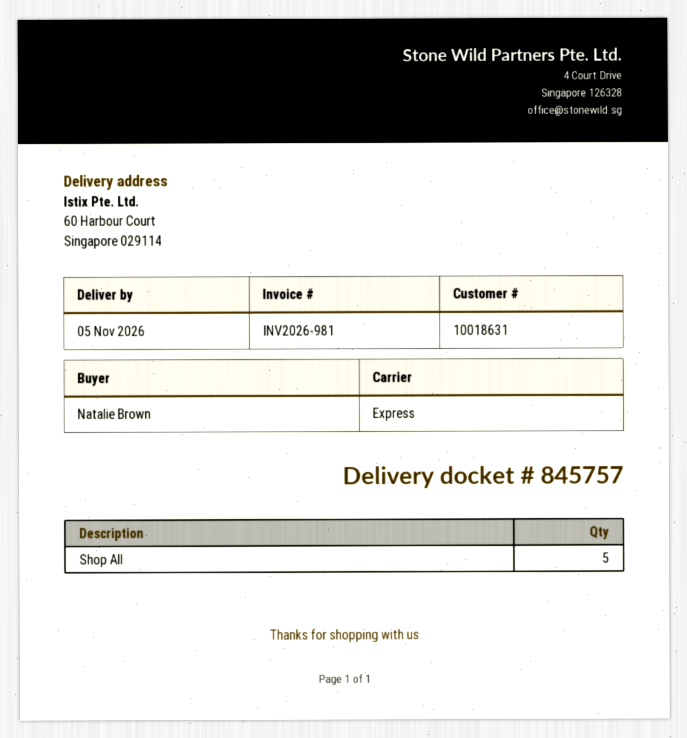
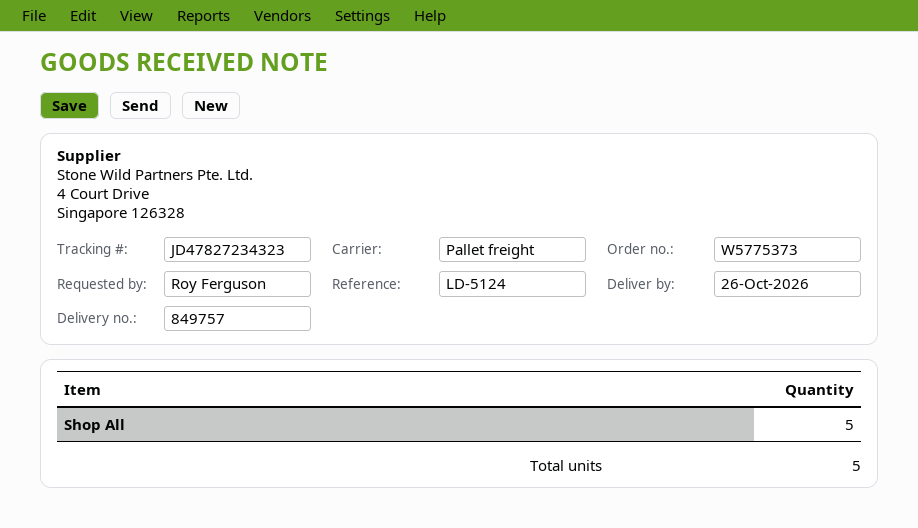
delivery note number: 845757 -> 849757
delivery date: 2026-11-05 -> 2026-10-26
ordered by: Natalie Brown -> Roy Ferguson
shipping method: express -> pallet freight

